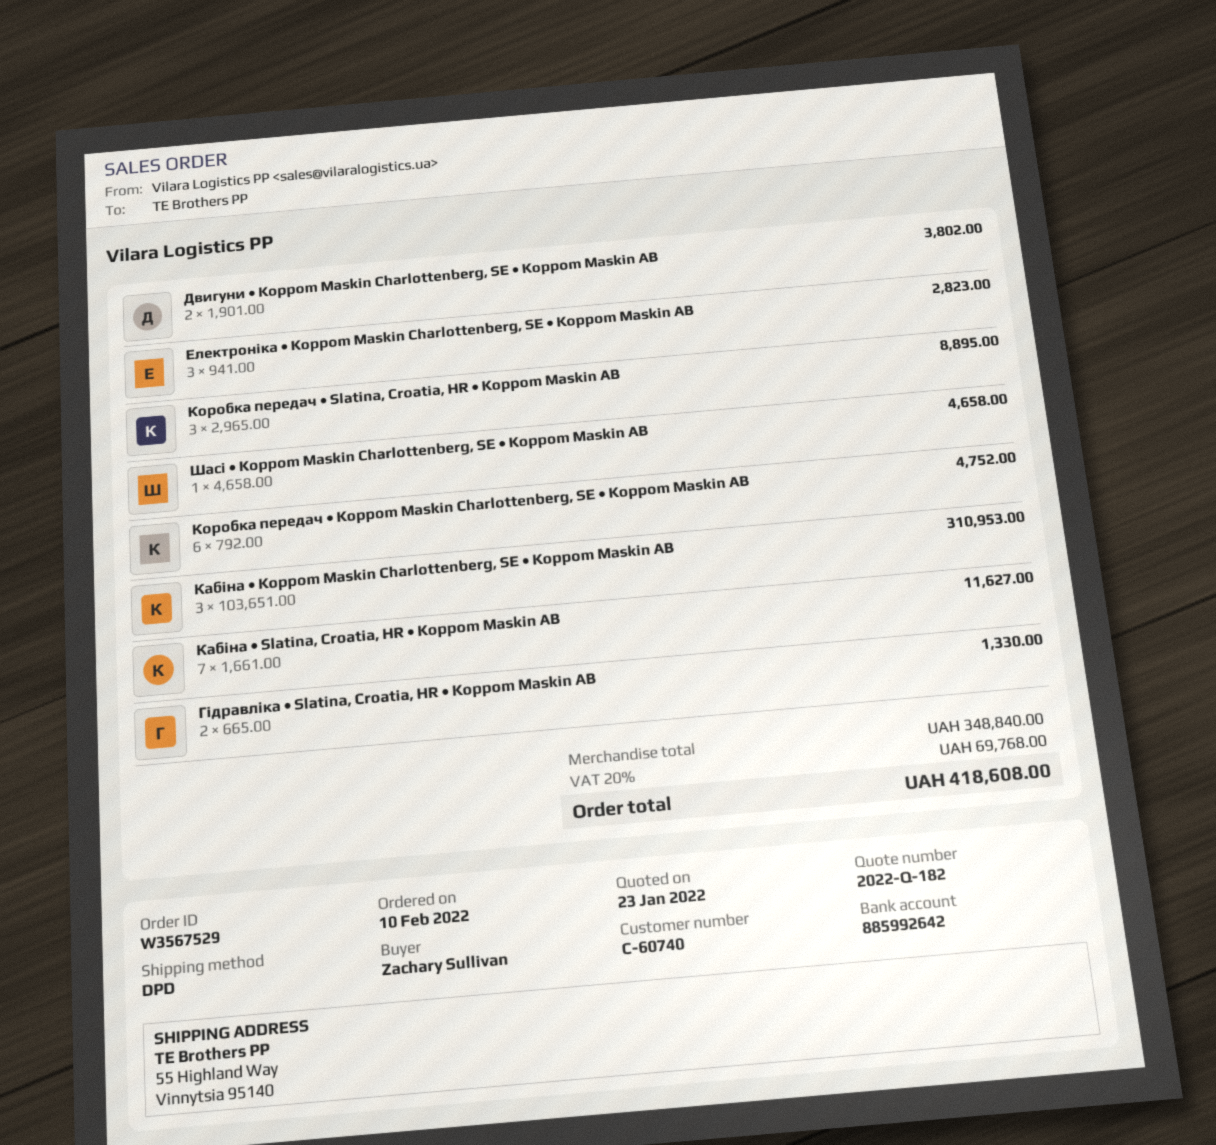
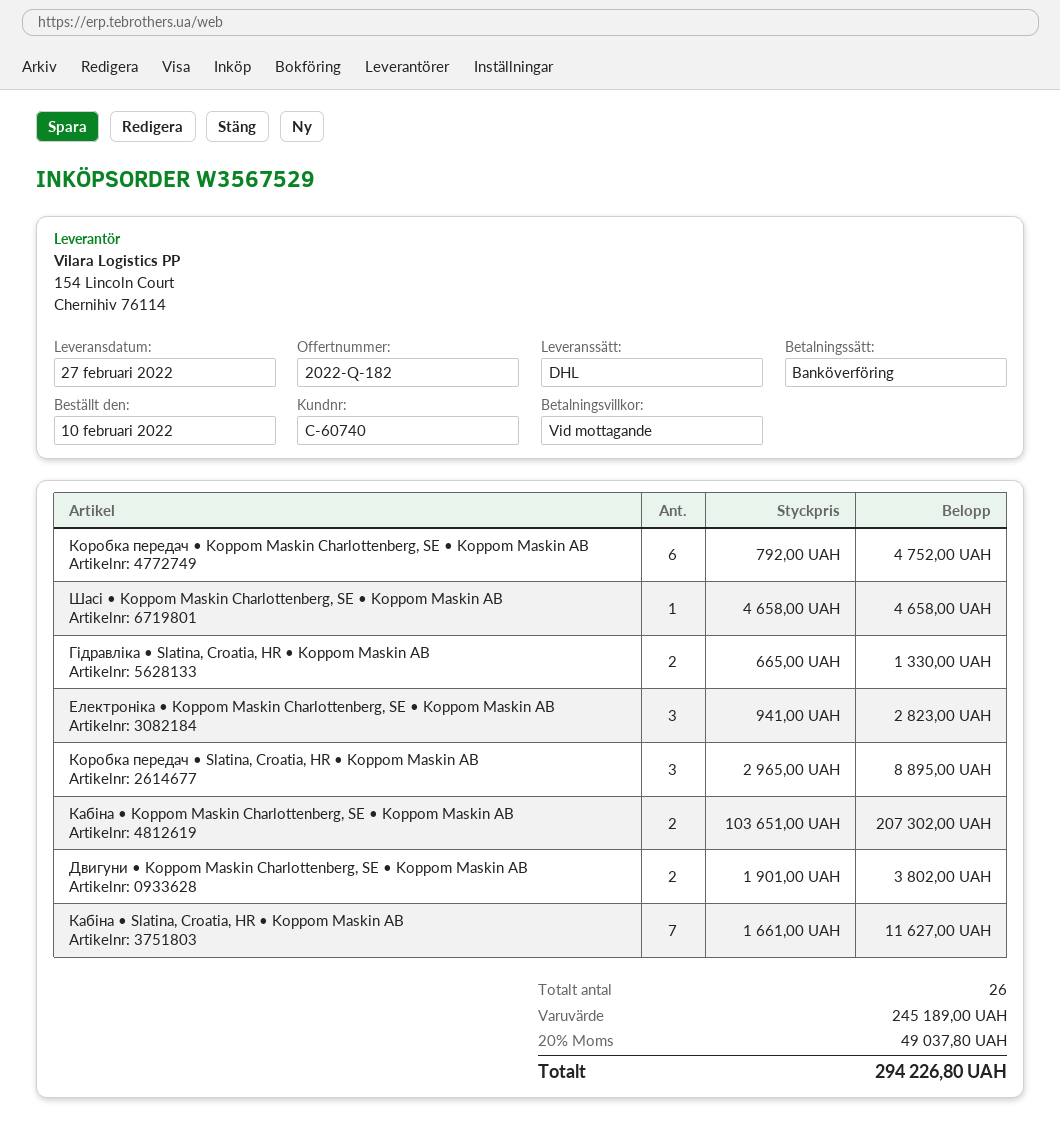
shipping method: DPD -> DHL
Кабіна • Koppom Maskin Charlottenberg, SE • Koppom Maskin AB: 3 x 103651.00 = 310953.00 -> 2 x 103651.00 = 207302.00
subtotal: 348840.00 -> 245189.00
tax: 20% = 69768.00 -> 20% = 49037.80
total: 418608.00 -> 294226.80

